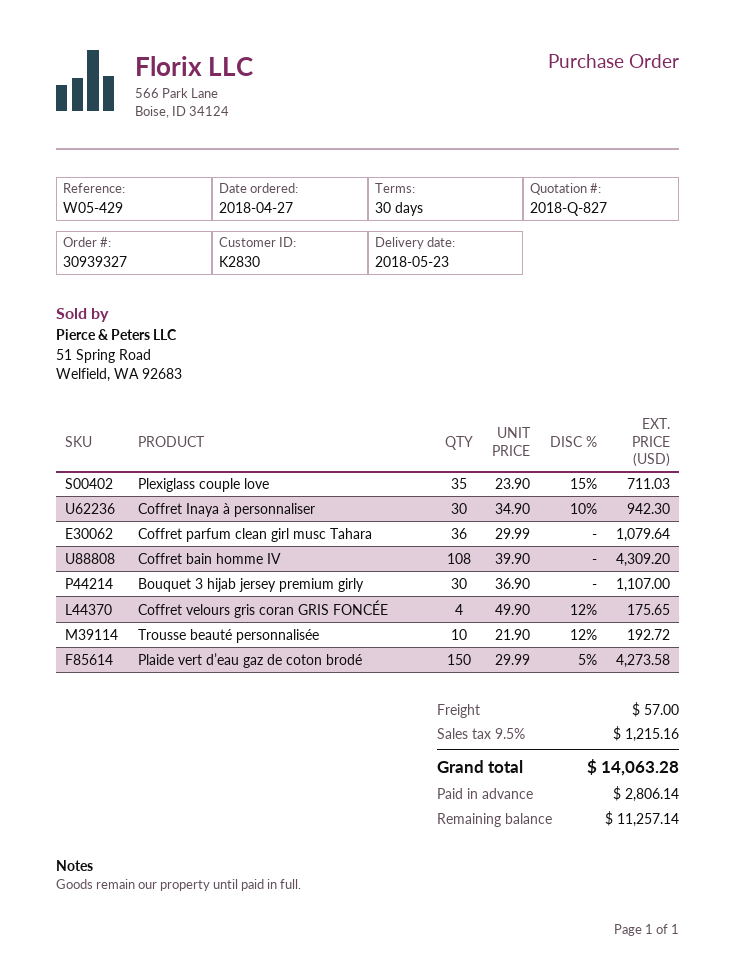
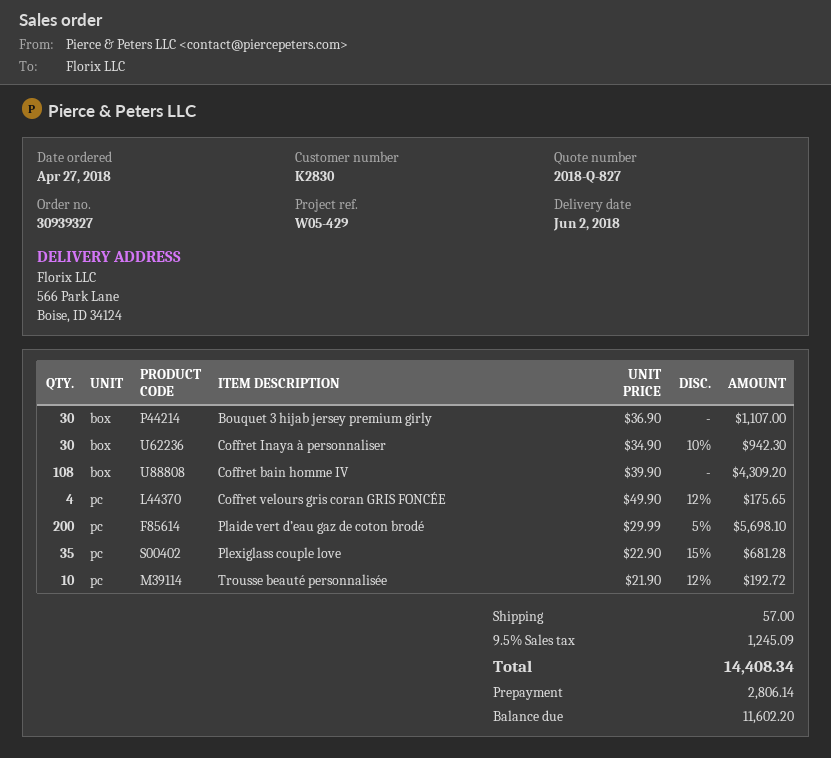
delivery date: 2018-05-23 -> 2018-06-02
Plexiglass couple love: 35 x 23.90 - 15% = 711.03 -> 35 x 22.90 - 15% = 681.28
Coffret parfum clean girl musc Tahara: 36 x 29.99 = 1079.64 -> none
Plaide vert d’eau gaz de coton brodé: 150 x 29.99 - 5% = 4273.58 -> 200 x 29.99 - 5% = 5698.10
tax: 9.5% = 1215.16 -> 9.5% = 1245.09
total: 14063.28 -> 14408.34
balance: 11257.14 -> 11602.20

